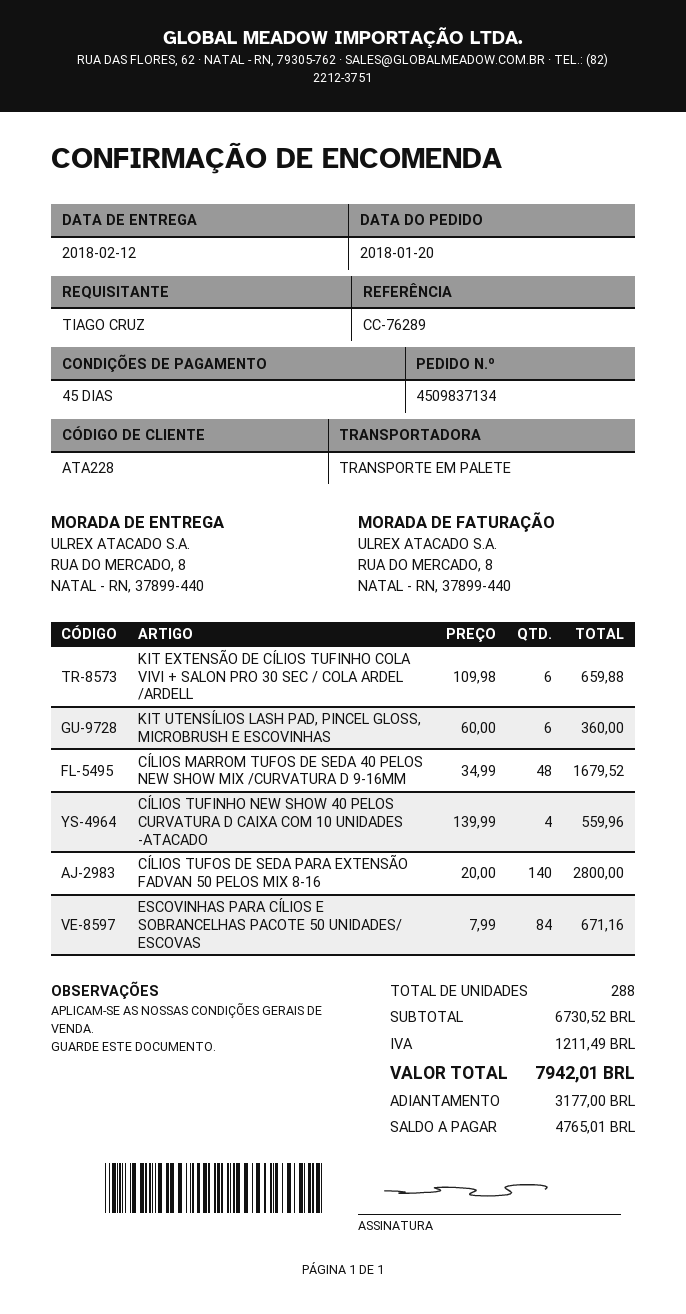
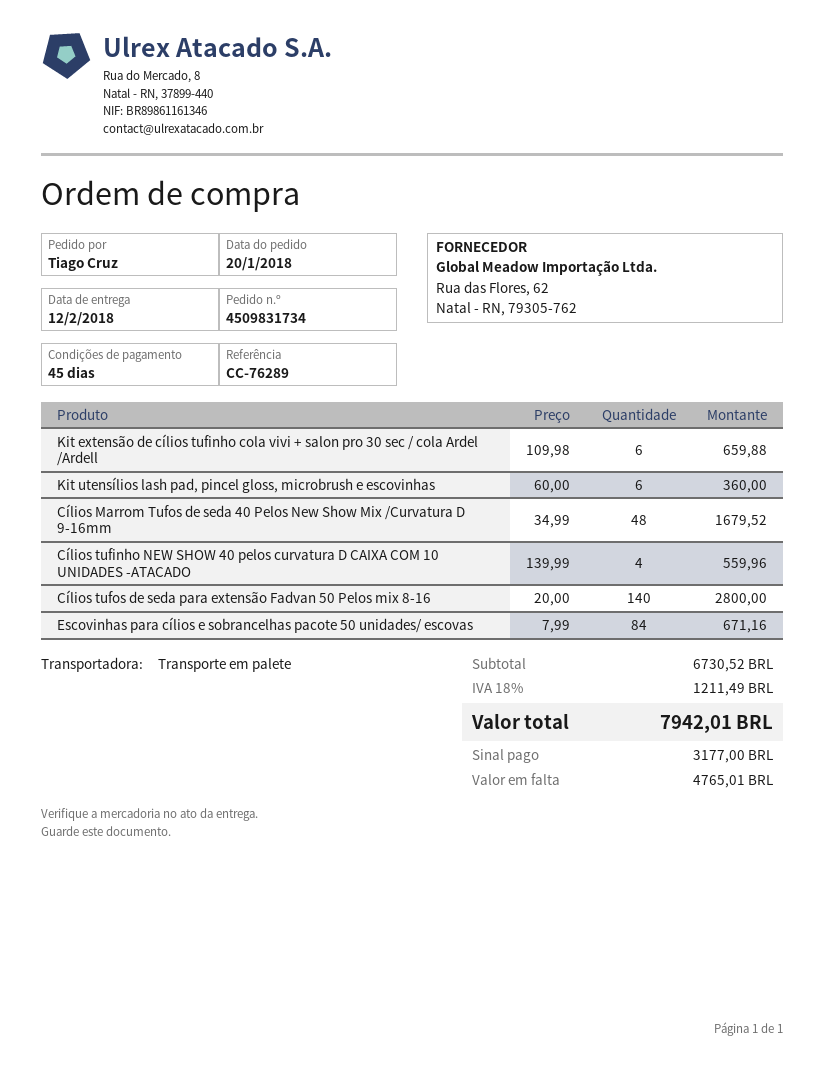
order number: 4509837134 -> 4509831734

